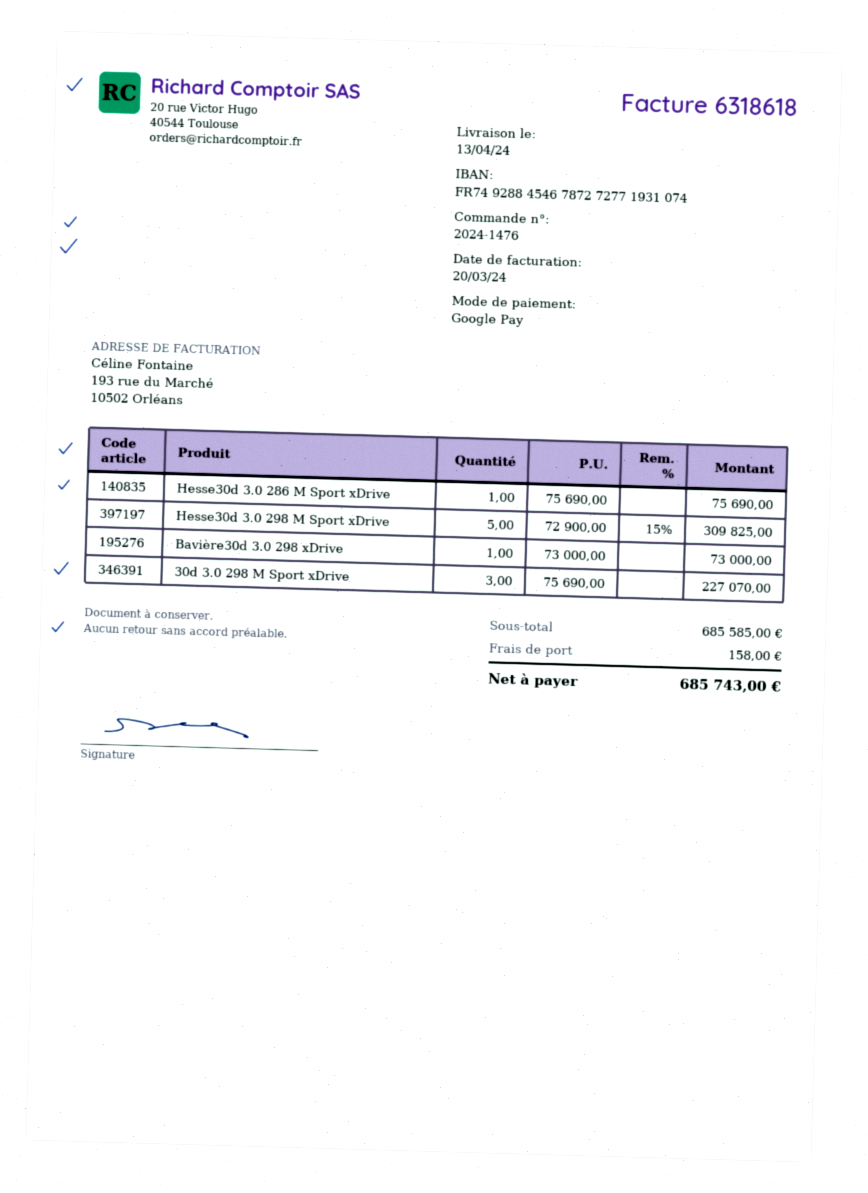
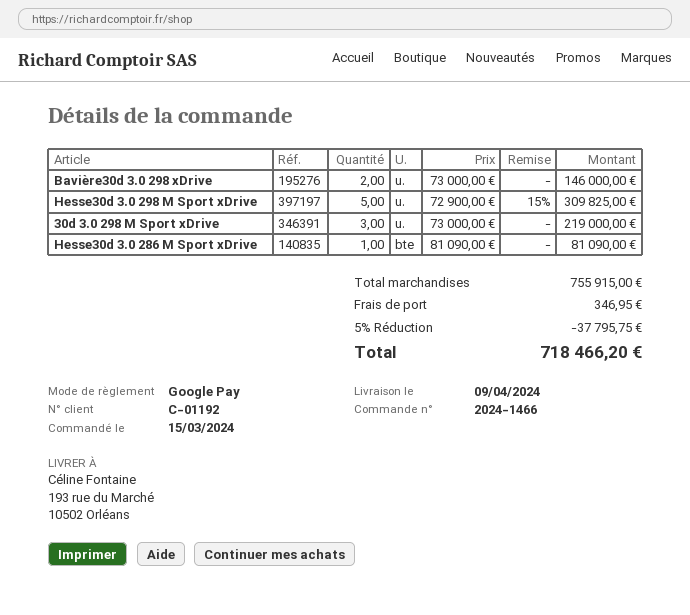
order number: 2024-1476 -> 2024-1466
delivery date: 2024-04-13 -> 2024-04-09
Hesse30d 3.0 286 M Sport xDrive: 1 x 75690.00 = 75690.00 -> 1 x 81090.00 = 81090.00
Bavière30d 3.0 298 xDrive: 1 x 73000.00 = 73000.00 -> 2 x 73000.00 = 146000.00
30d 3.0 298 M Sport xDrive: 3 x 75690.00 = 227070.00 -> 3 x 73000.00 = 219000.00
subtotal: 685585.00 -> 755915.00
discount: none -> 5% = 37795.75
shipping: 158.00 -> 346.95
total: 685743.00 -> 718466.20

